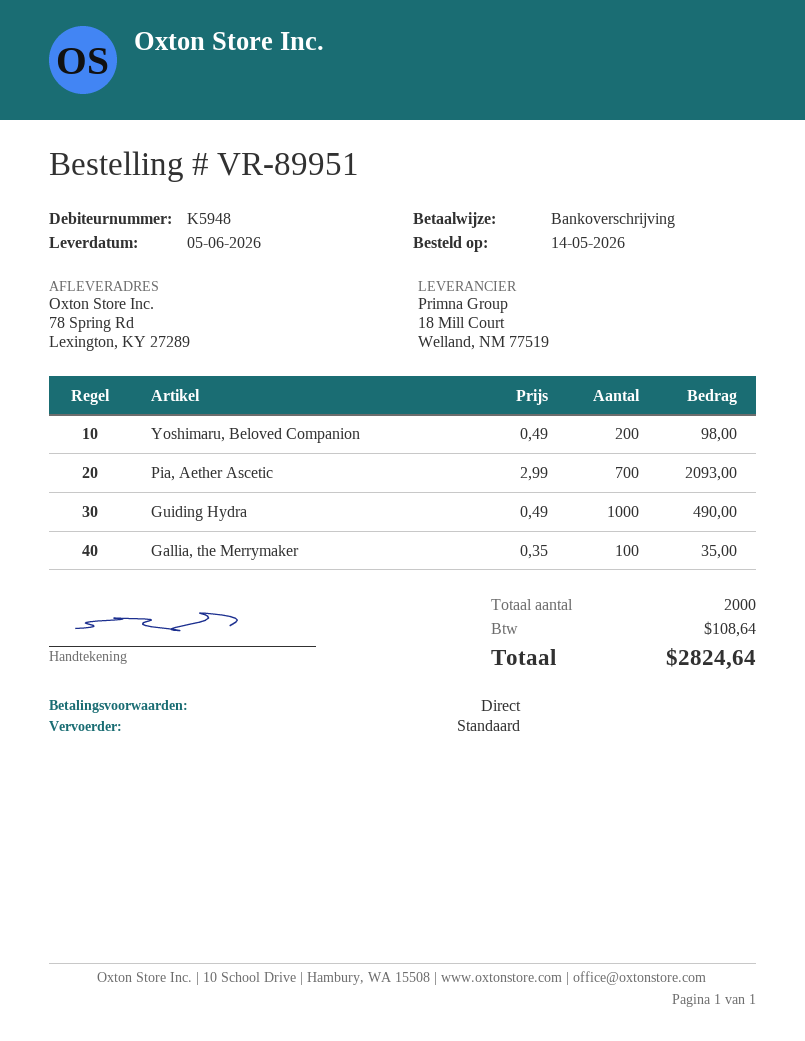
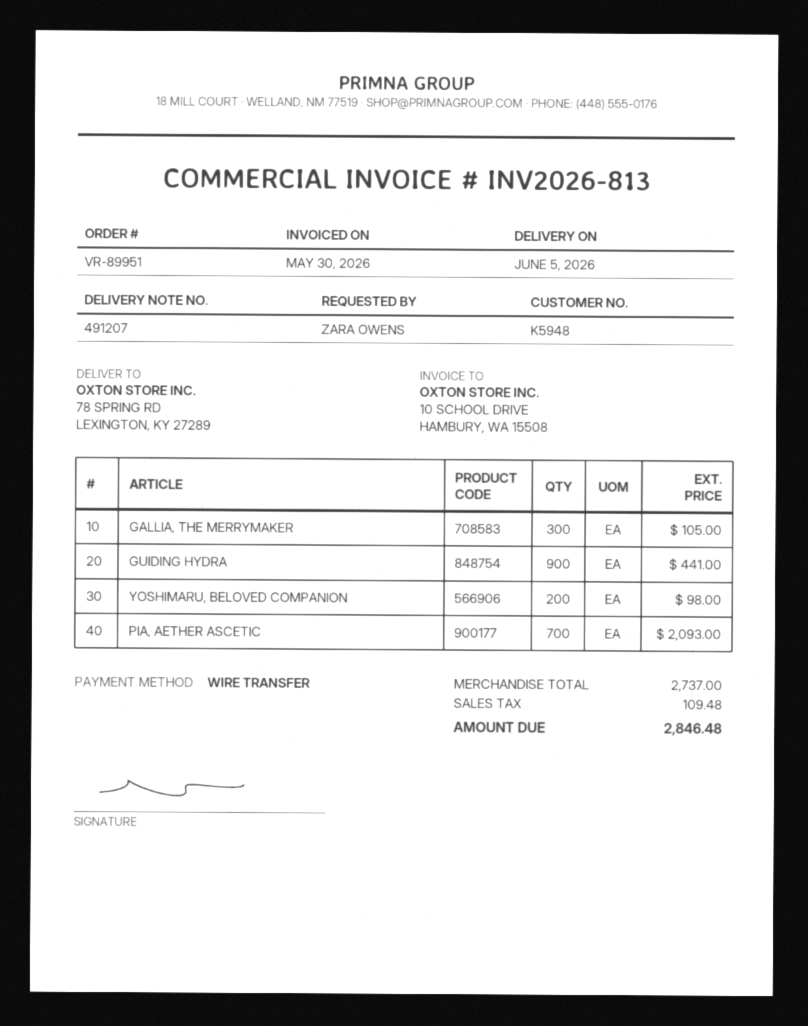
Guiding Hydra: 1000 for 490.00 -> 900 for 441.00
Gallia, the Merrymaker: 100 for 35.00 -> 300 for 105.00
tax: 108.64 -> 109.48
total: 2824.64 -> 2846.48

